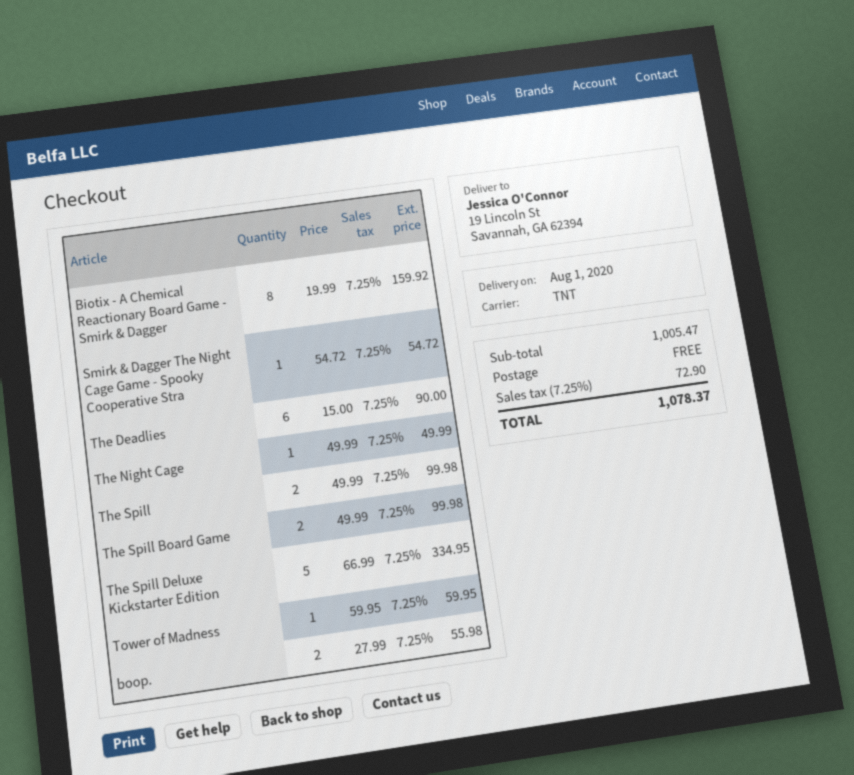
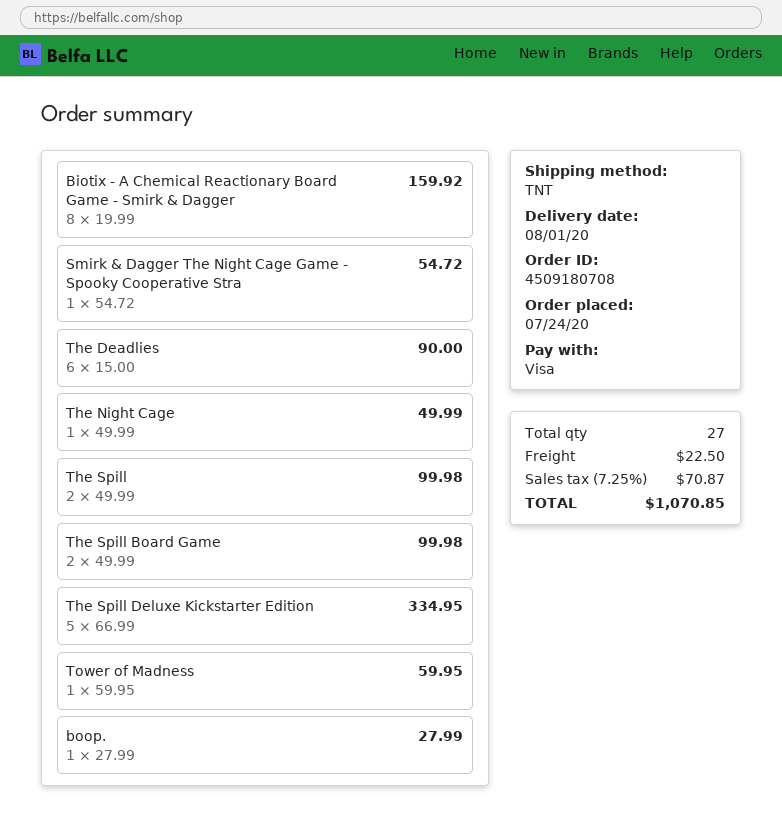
boop.: 2 x 27.99 = 55.98 -> 1 x 27.99 = 27.99
shipping: 0.00 -> 22.50
tax: 7.25% = 72.90 -> 7.25% = 70.87
total: 1078.37 -> 1070.85

